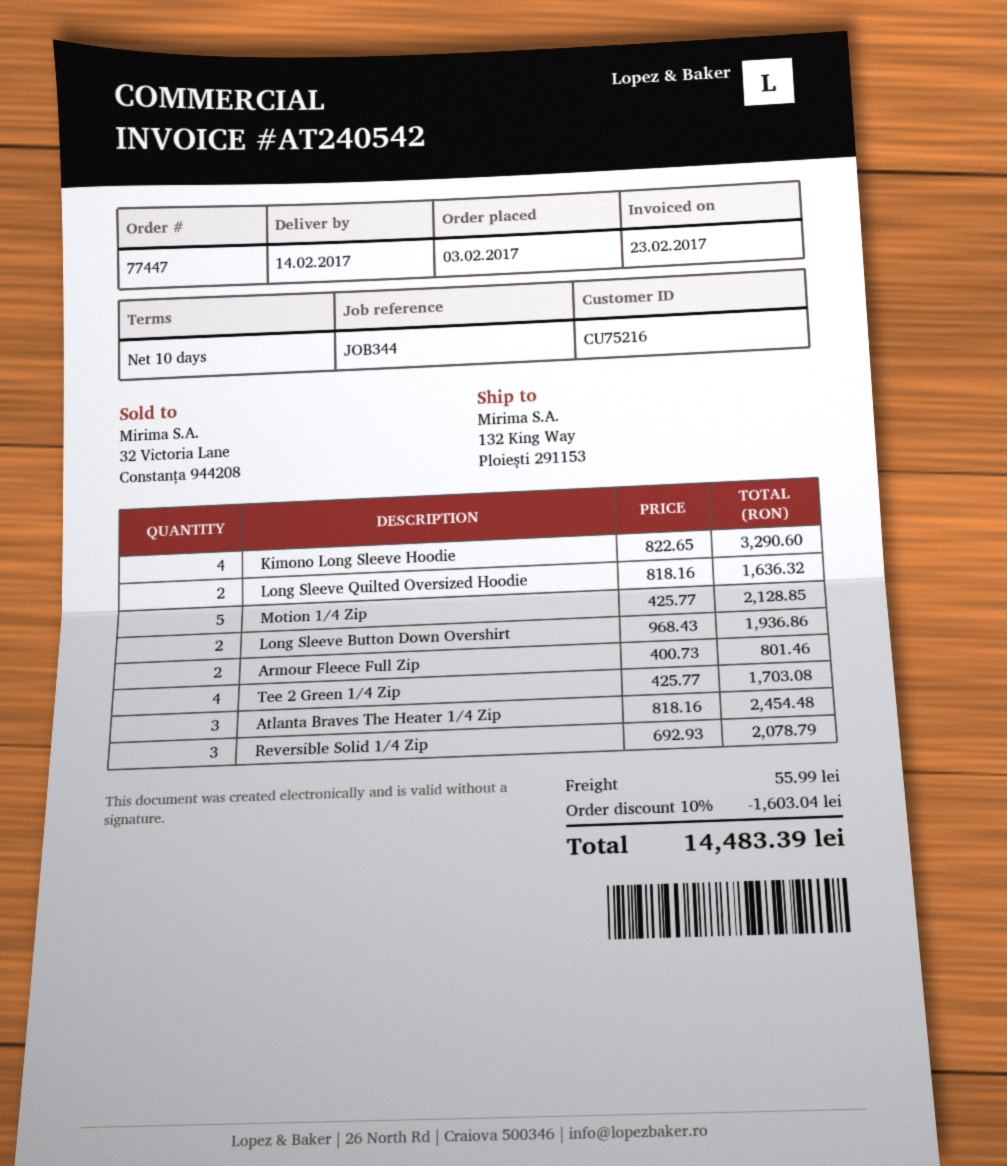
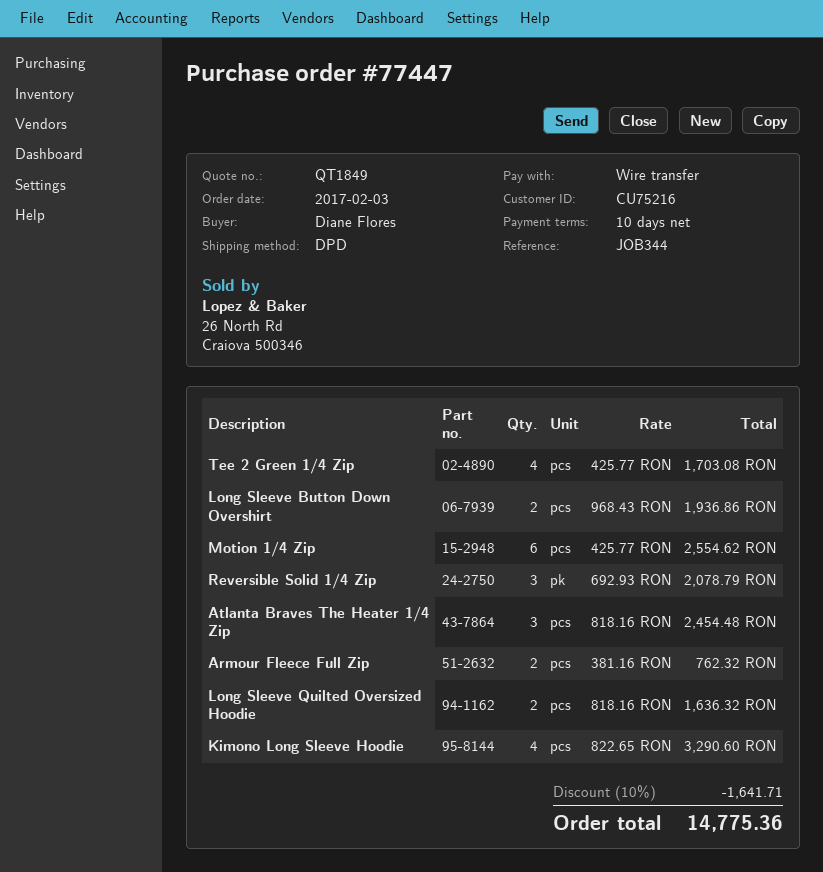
Motion 1/4 Zip: 5 x 425.77 = 2128.85 -> 6 x 425.77 = 2554.62
Armour Fleece Full Zip: 2 x 400.73 = 801.46 -> 2 x 381.16 = 762.32
discount: 10% = 1603.04 -> 10% = 1641.71
shipping: 55.99 -> none
total: 14483.39 -> 14775.36

